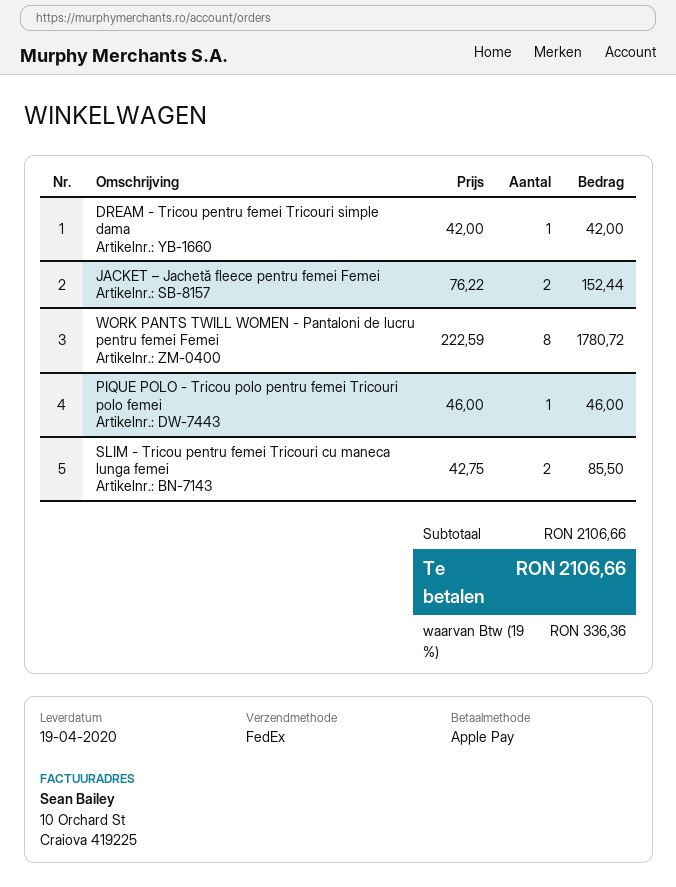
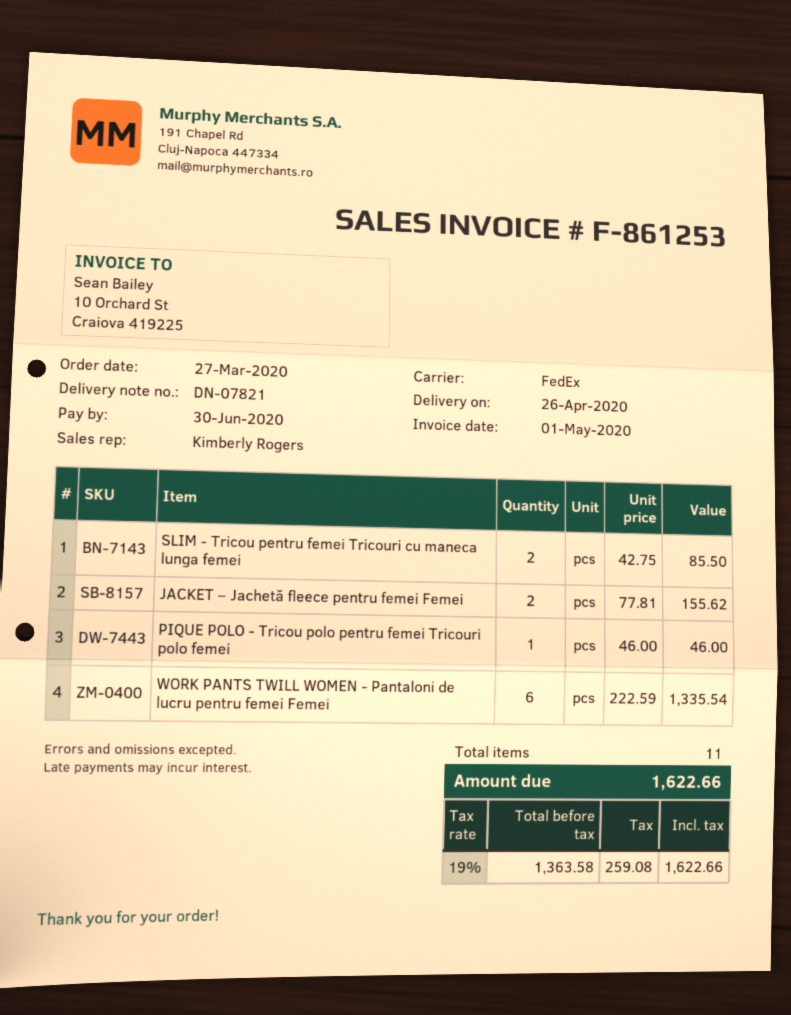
delivery date: 2020-04-19 -> 2020-04-26
DREAM - Tricou pentru femei Tricouri simple dama: 1 x 42.00 = 42.00 -> none
JACKET – Jachetă fleece pentru femei Femei: 2 x 76.22 = 152.44 -> 2 x 77.81 = 155.62
WORK PANTS TWILL WOMEN - Pantaloni de lucru pentru femei Femei: 8 x 222.59 = 1780.72 -> 6 x 222.59 = 1335.54
tax: 19% = 336.36 -> 19% = 259.08
total: 2106.66 -> 1622.66

